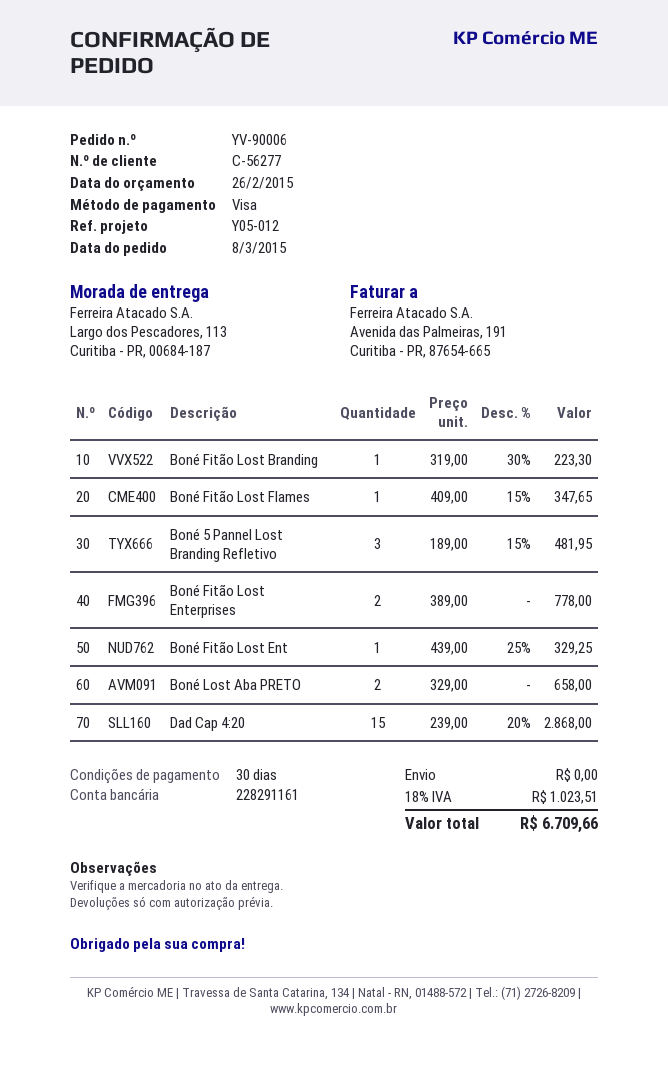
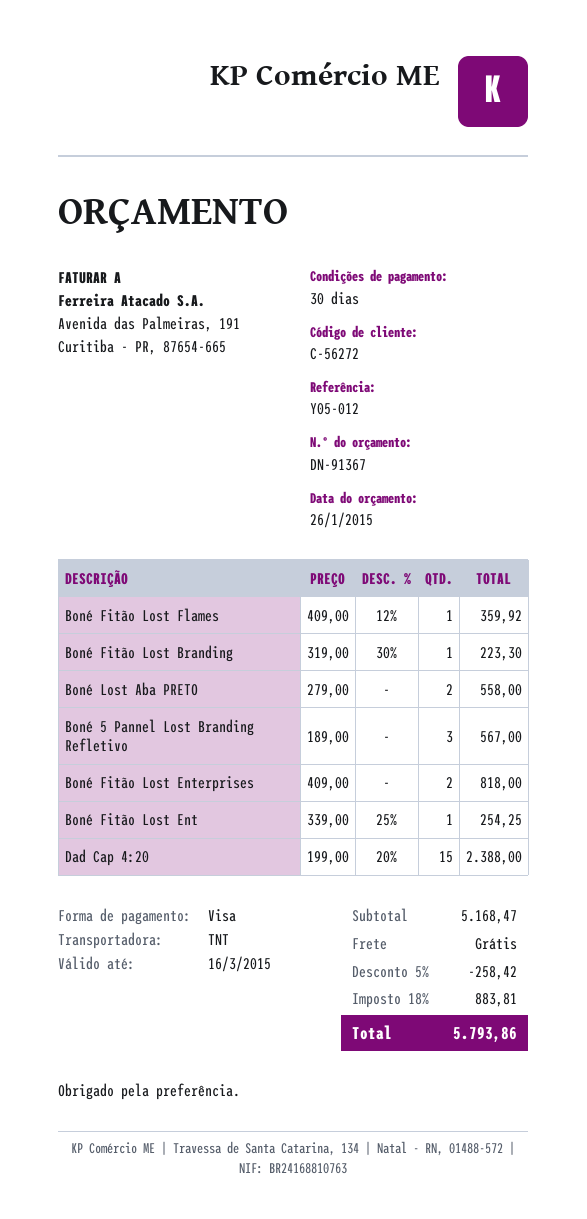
quote date: 2015-02-26 -> 2015-01-26
customer number: C-56277 -> C-56272
Boné Fitão Lost Flames: 1 x 409.00 - 15% = 347.65 -> 1 x 409.00 - 12% = 359.92
Boné 5 Pannel Lost Branding Refletivo: 3 x 189.00 - 15% = 481.95 -> 3 x 189.00 = 567.00
Boné Fitão Lost Enterprises: 2 x 389.00 = 778.00 -> 2 x 409.00 = 818.00
Boné Fitão Lost Ent: 1 x 439.00 - 25% = 329.25 -> 1 x 339.00 - 25% = 254.25
Boné Lost Aba PRETO: 2 x 329.00 = 658.00 -> 2 x 279.00 = 558.00
Dad Cap 4:20: 15 x 239.00 - 20% = 2868.00 -> 15 x 199.00 - 20% = 2388.00
discount: none -> 5% = 258.42
tax: 18% = 1023.51 -> 18% = 883.81
total: 6709.66 -> 5793.86

